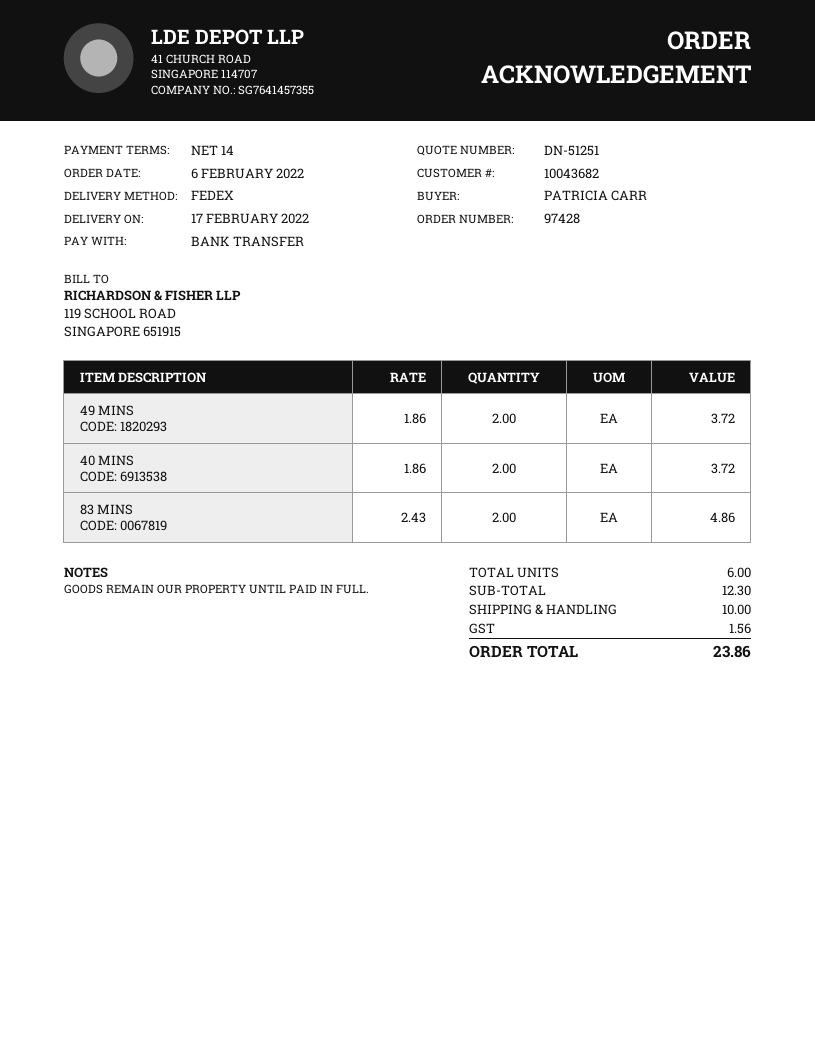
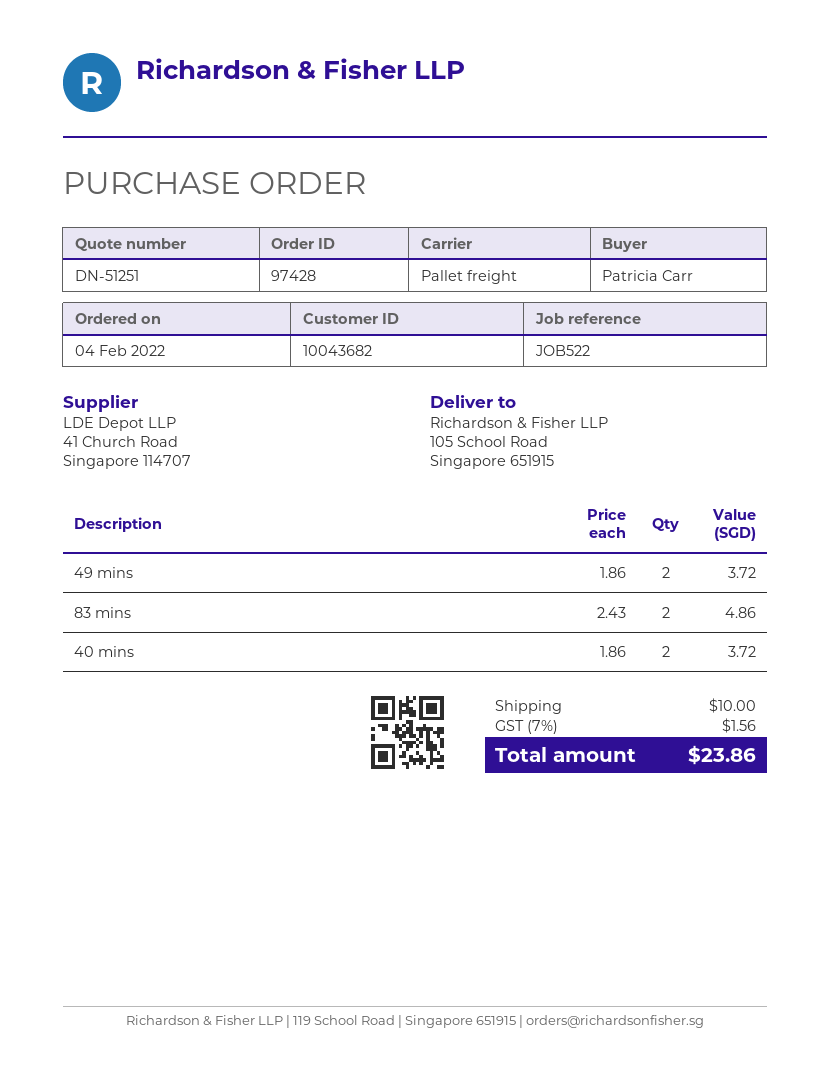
order date: 2022-02-06 -> 2022-02-04
shipping method: FedEx -> pallet freight

